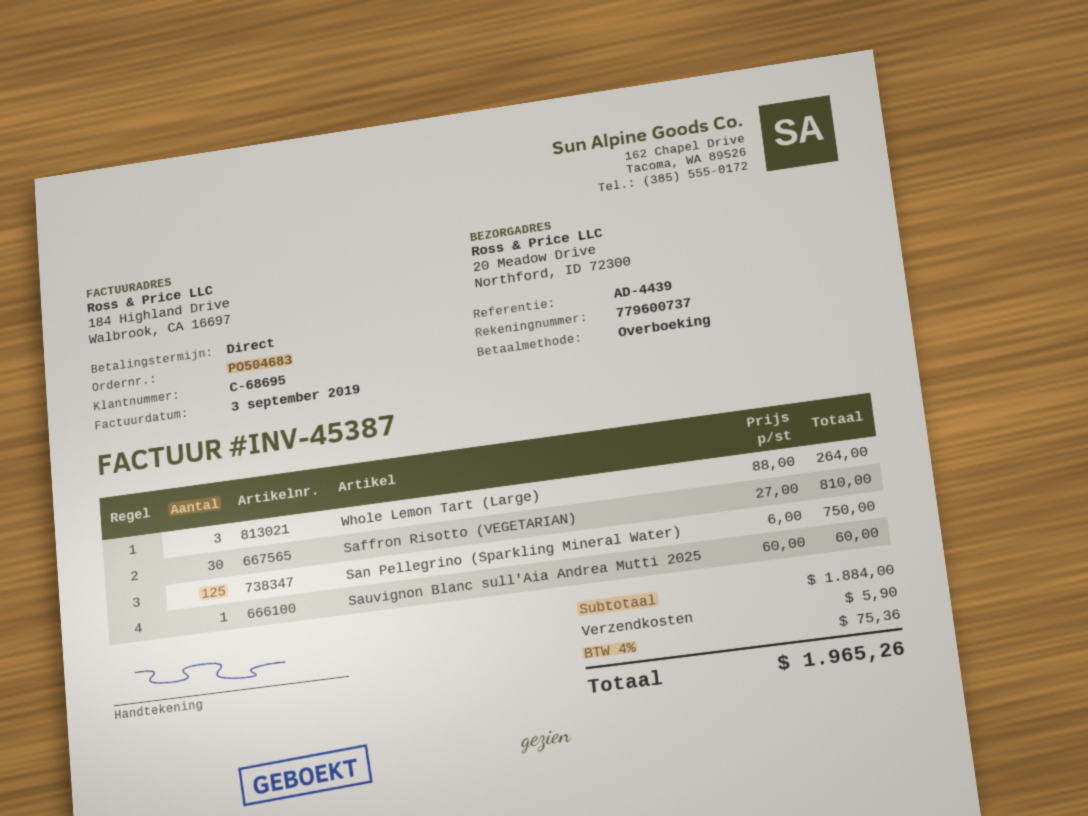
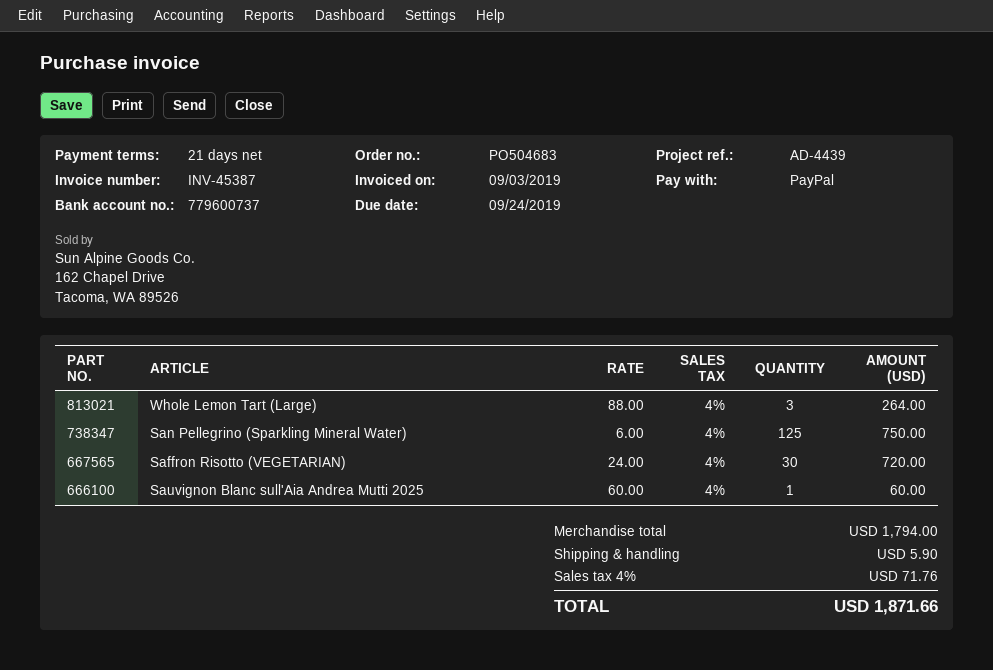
payment terms: on receipt -> 21 days
payment method: bank transfer -> PayPal
Saffron Risotto (VEGETARIAN): 30 x 27.00 = 810.00 -> 30 x 24.00 = 720.00
subtotal: 1884.00 -> 1794.00
tax: 4% = 75.36 -> 4% = 71.76
total: 1965.26 -> 1871.66

